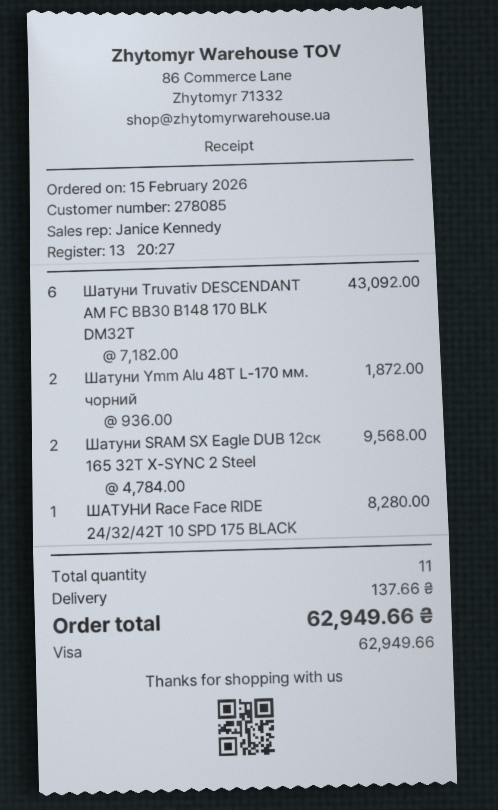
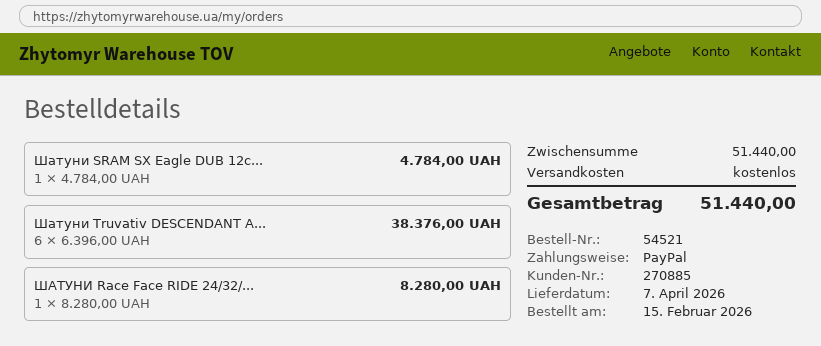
customer number: 278085 -> 270885
payment method: Visa -> PayPal
Шатуни Truvativ DESCENDANT AM FC BB30 B148 170 BLK DM32T: 6 x 7182.00 = 43092.00 -> 6 x 6396.00 = 38376.00
Шатуни Ymm Alu 48T L-170 мм. чорний: 2 x 936.00 = 1872.00 -> none
Шатуни SRAM SX Eagle DUB 12ск 165 32T X-SYNC 2 Steel: 2 x 4784.00 = 9568.00 -> 1 x 4784.00 = 4784.00
shipping: 137.66 -> 0.00
total: 62949.66 -> 51440.00

